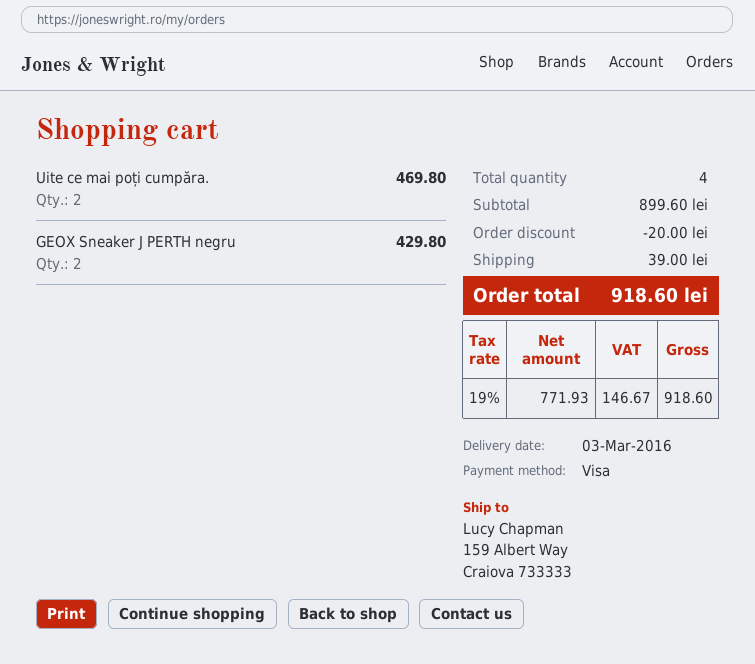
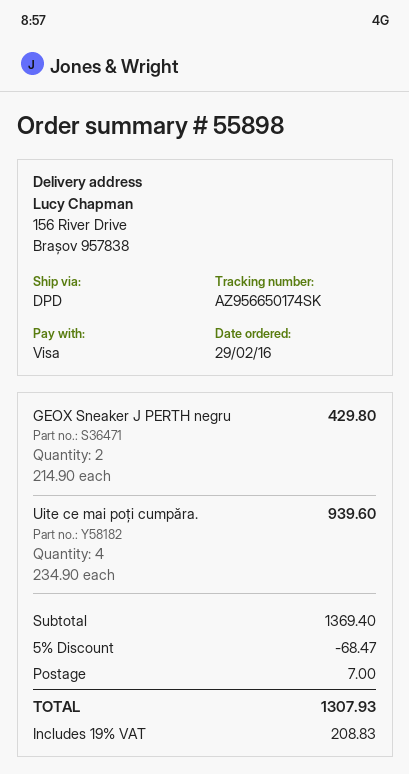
ship to: 159 Albert Way, Craiova 733333 -> 156 River Drive, Brașov 957838
Uite ce mai poți cumpăra.: 2 for 469.80 -> 4 for 939.60
subtotal: 899.60 -> 1369.40
discount: 20.00 -> 68.47
shipping: 39.00 -> 7.00
tax: 19% = 146.67 -> 19% = 208.83
total: 918.60 -> 1307.93

